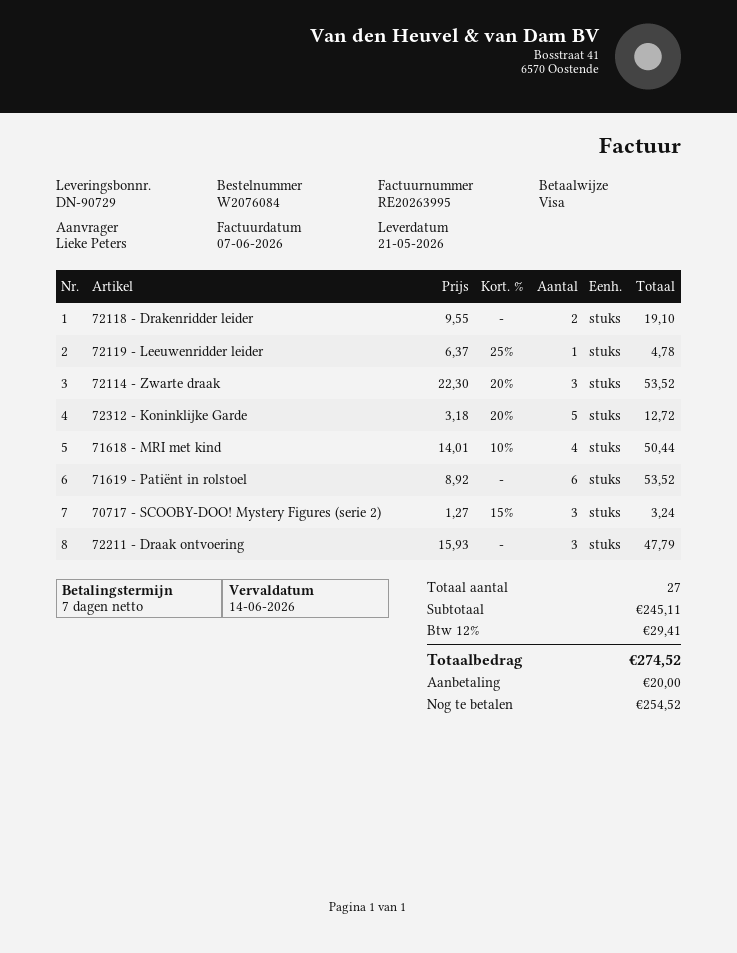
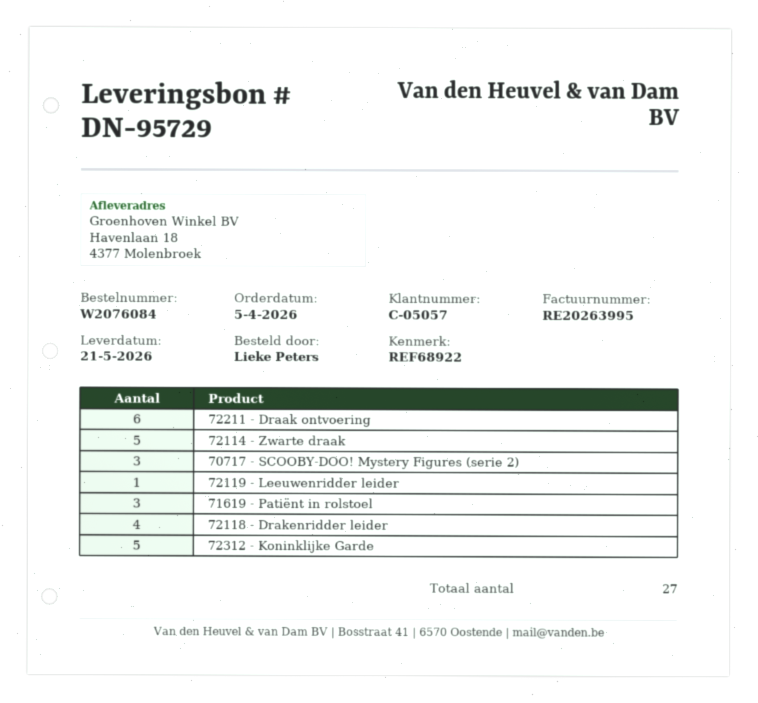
delivery note number: DN-90729 -> DN-95729
72118 - Drakenridder leider: 2 -> 4
72114 - Zwarte draak: 3 -> 5
71618 - MRI met kind: 4 -> none
71619 - Patiënt in rolstoel: 6 -> 3
72211 - Draak ontvoering: 3 -> 6

